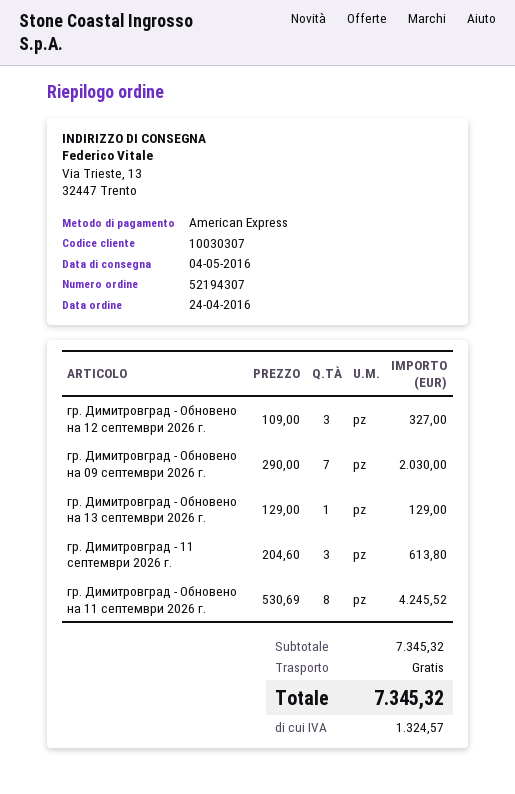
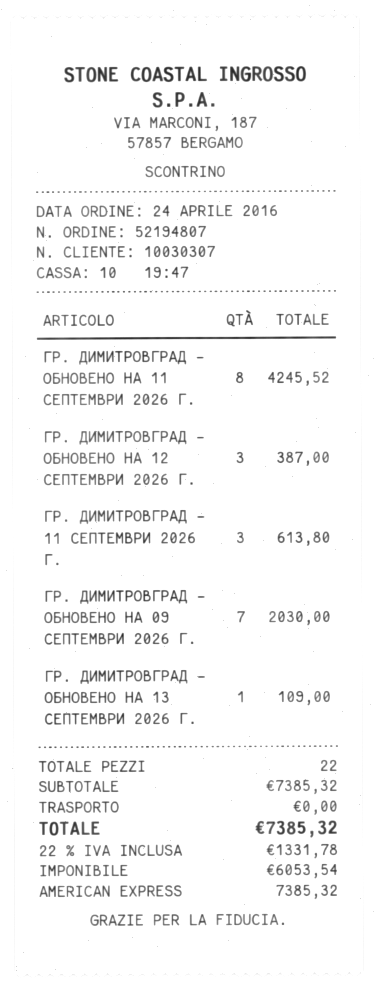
order number: 52194307 -> 52194807
гр. Димитровград - Обновено на 12 септември 2026 г.: 3 for 327.00 -> 3 for 387.00
гр. Димитровград - Обновено на 13 септември 2026 г.: 1 for 129.00 -> 1 for 109.00
subtotal: 7345.32 -> 7385.32
tax: 1324.57 -> 1331.78
total: 7345.32 -> 7385.32

